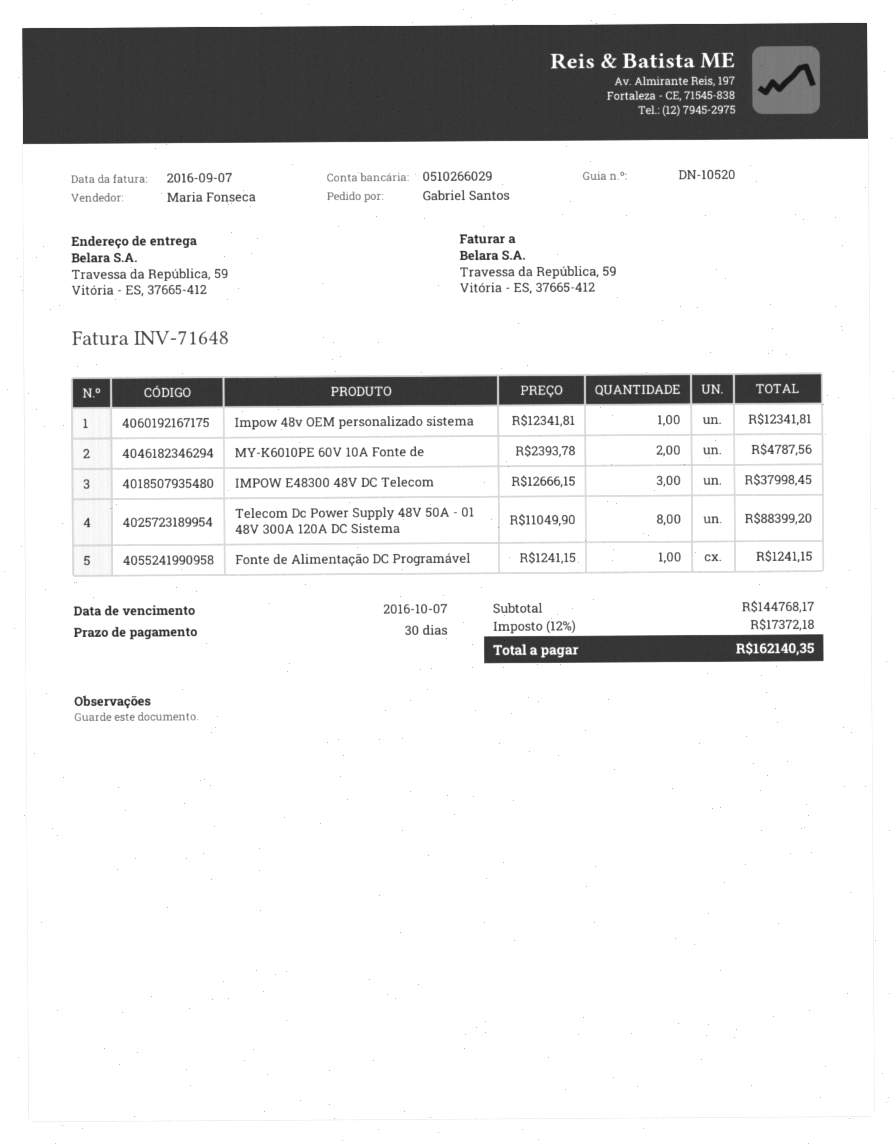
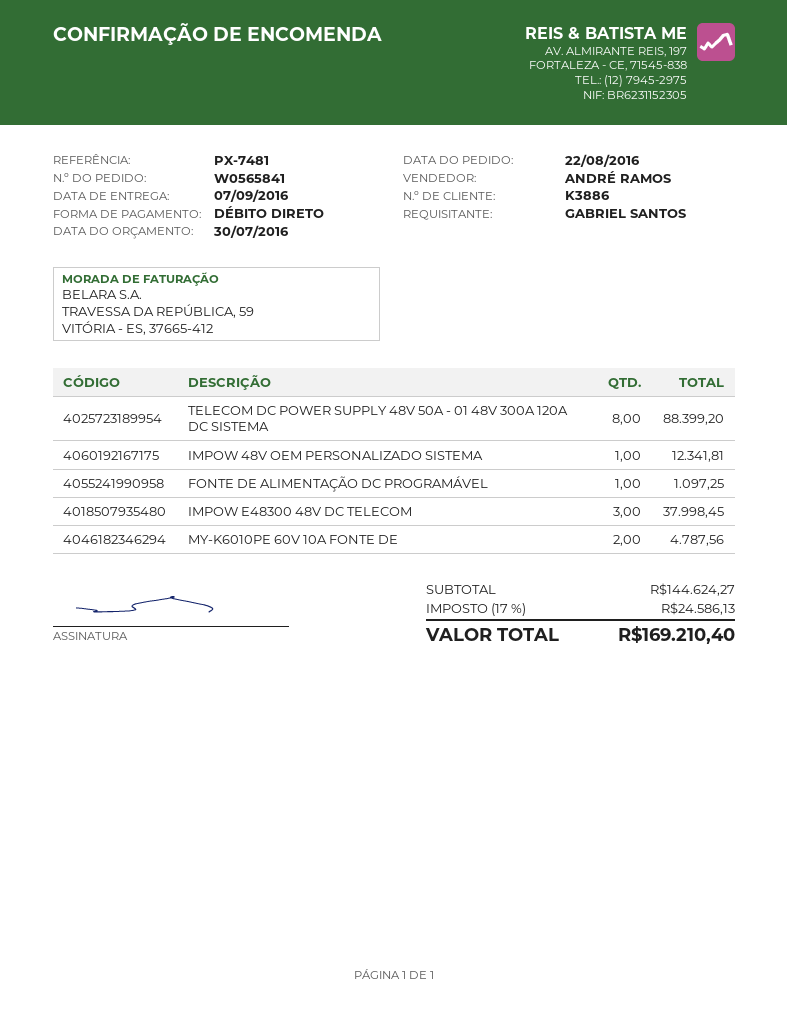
sales rep: Maria Fonseca -> ANDRÉ RAMOS
Fonte de Alimentação DC Programável: 1 for 1241.15 -> 1 for 1097.25
subtotal: 144768.17 -> 144624.27
tax: 12% = 17372.18 -> 17% = 24586.13
total: 162140.35 -> 169210.40

